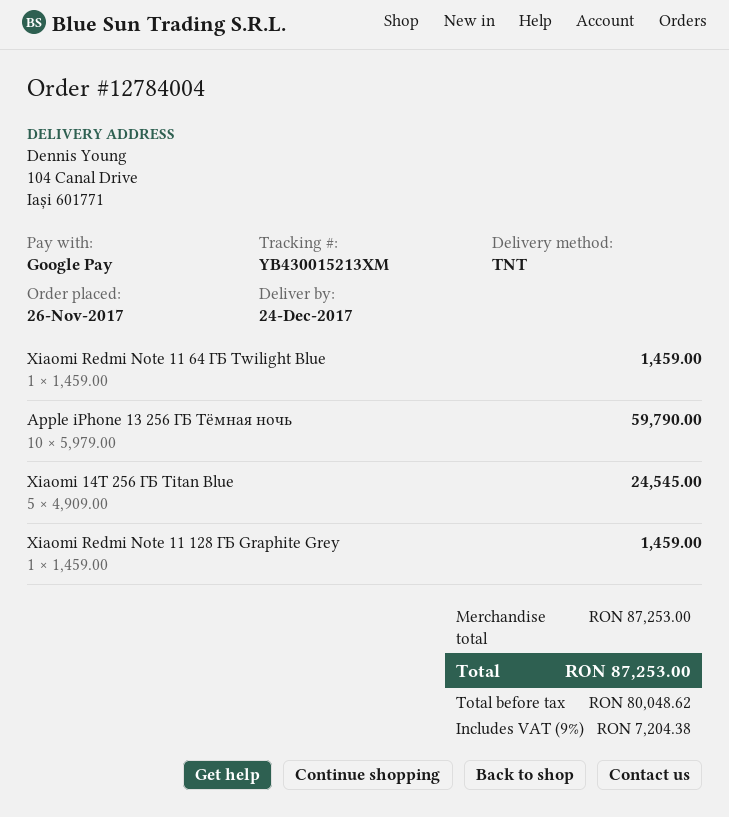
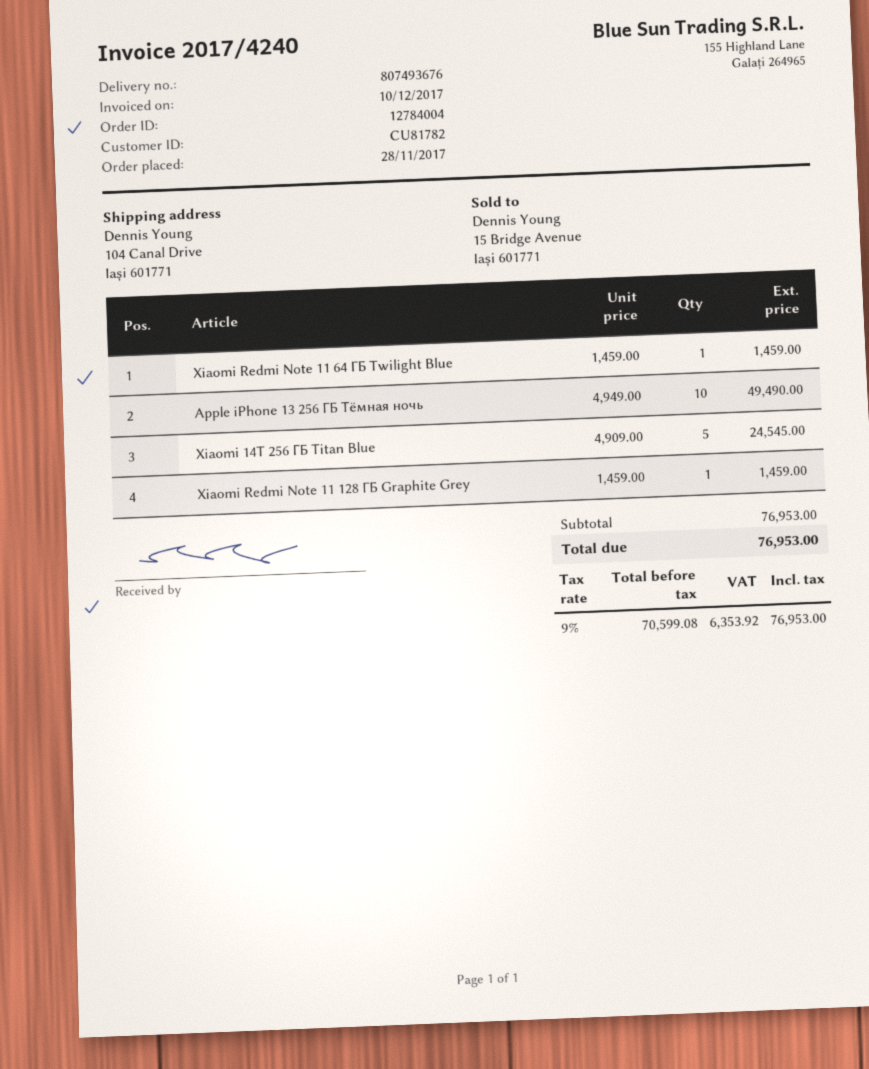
order date: 2017-11-26 -> 2017-11-28
Apple iPhone 13 256 ГБ Тёмная ночь: 10 x 5979.00 = 59790.00 -> 10 x 4949.00 = 49490.00
subtotal: 87253.00 -> 76953.00
net: 80048.62 -> 70599.08
tax: 9% = 7204.38 -> 9% = 6353.92
total: 87253.00 -> 76953.00

